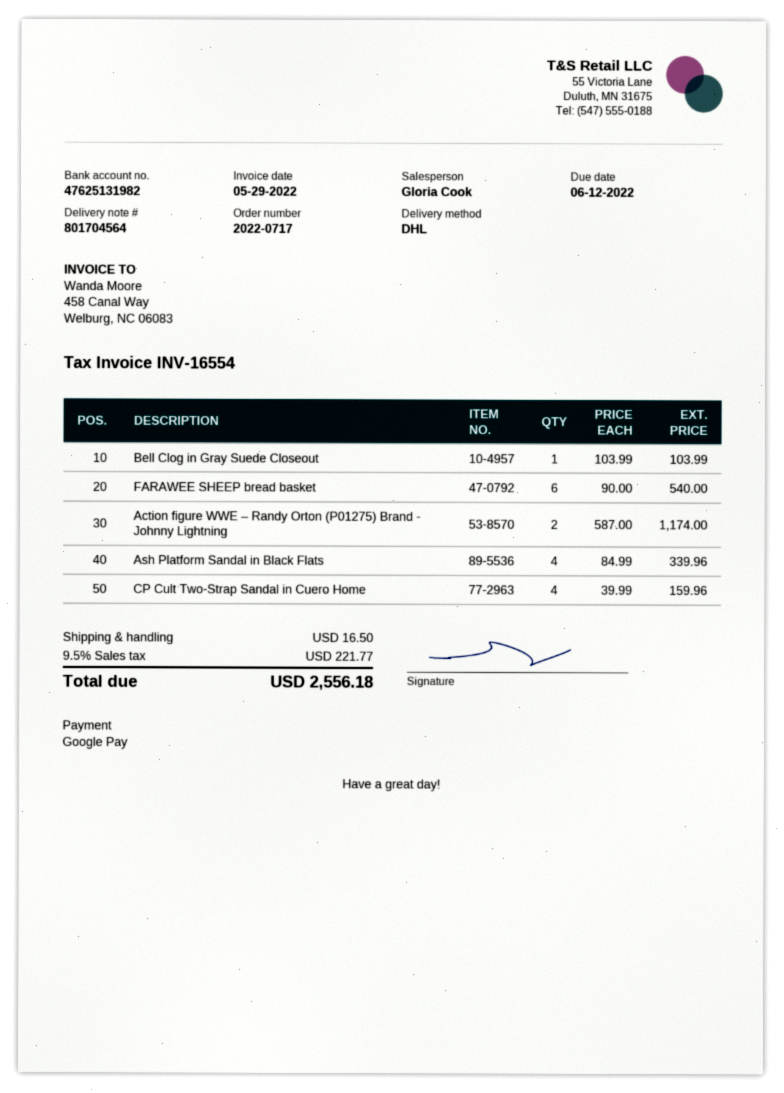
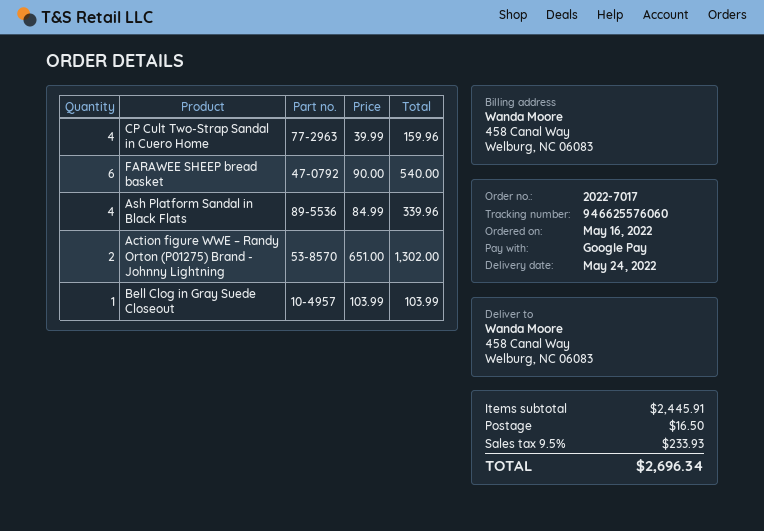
order number: 2022-0717 -> 2022-7017
Action figure WWE – Randy Orton (P01275) Brand - Johnny Lightning: 2 x 587.00 = 1174.00 -> 2 x 651.00 = 1302.00
tax: 9.5% = 221.77 -> 9.5% = 233.93
total: 2556.18 -> 2696.34

